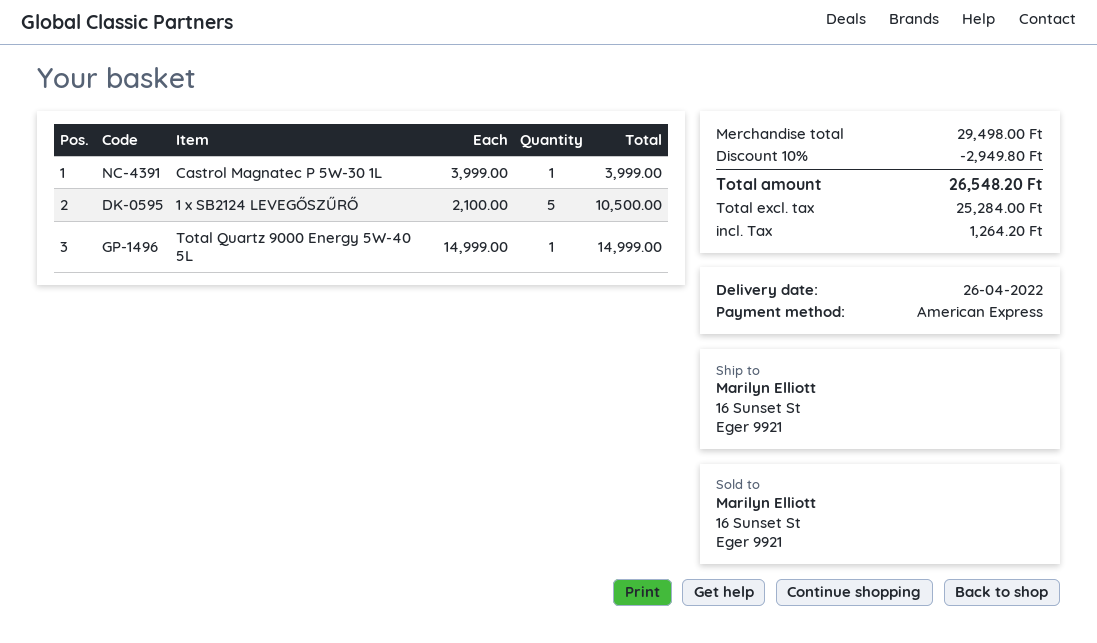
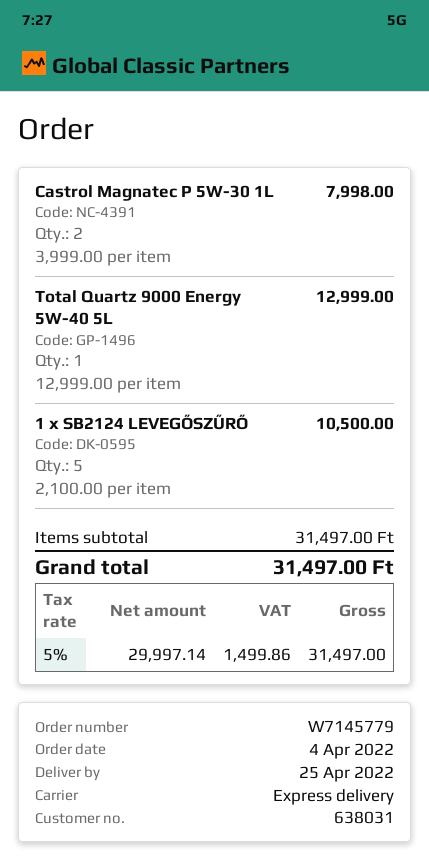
delivery date: 2022-04-26 -> 2022-04-25
Castrol Magnatec P 5W-30 1L: 1 x 3999.00 = 3999.00 -> 2 x 3999.00 = 7998.00
Total Quartz 9000 Energy 5W-40 5L: 1 x 14999.00 = 14999.00 -> 1 x 12999.00 = 12999.00
subtotal: 29498.00 -> 31497.00
discount: 10% = 2949.80 -> none
net: 25284.00 -> 29997.14
tax: 1264.20 -> 1499.86
total: 26548.20 -> 31497.00

